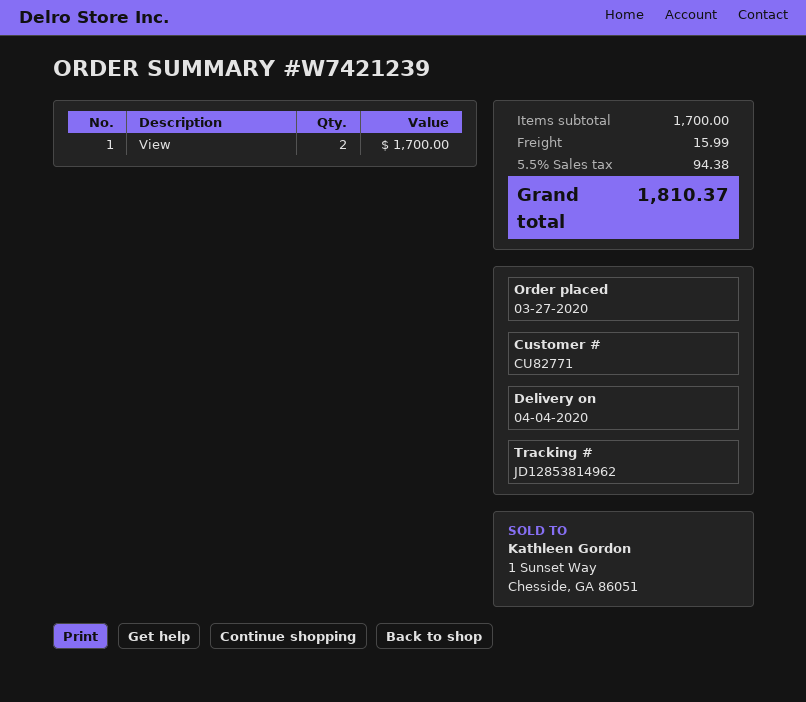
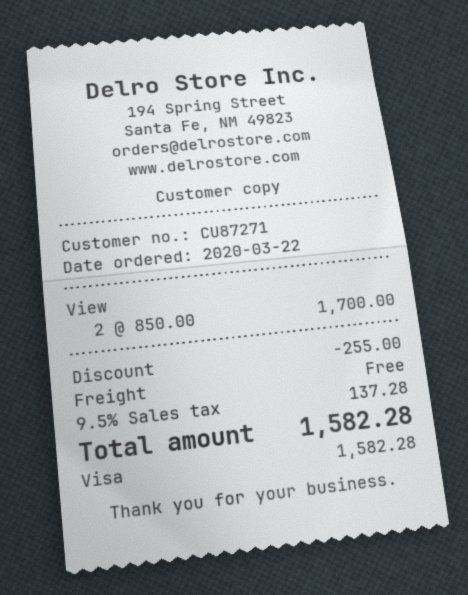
order date: 2020-03-27 -> 2020-03-22
customer number: CU82771 -> CU87271
discount: none -> 255.00
shipping: 15.99 -> 0.00
tax: 5.5% = 94.38 -> 9.5% = 137.28
total: 1810.37 -> 1582.28

